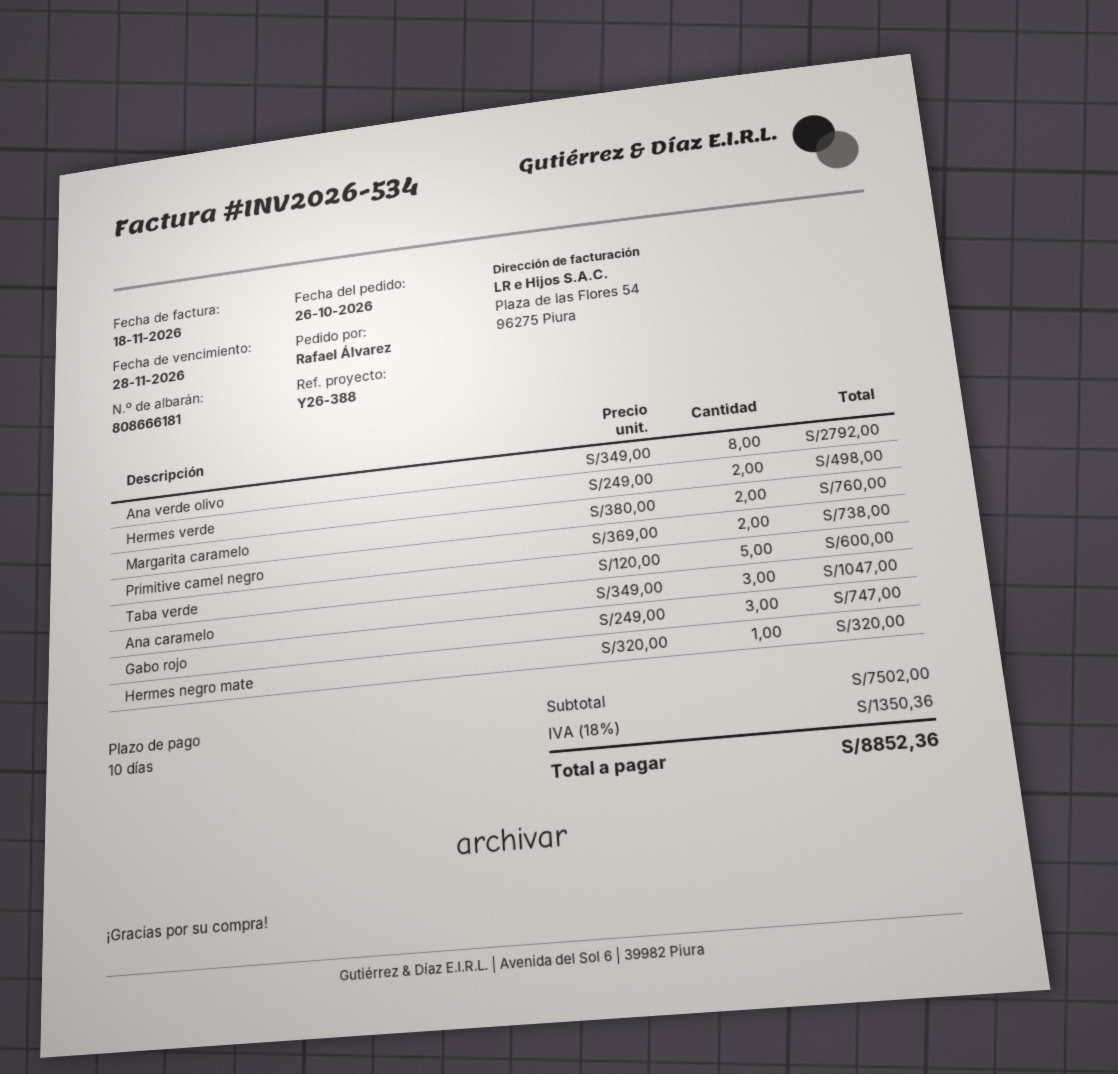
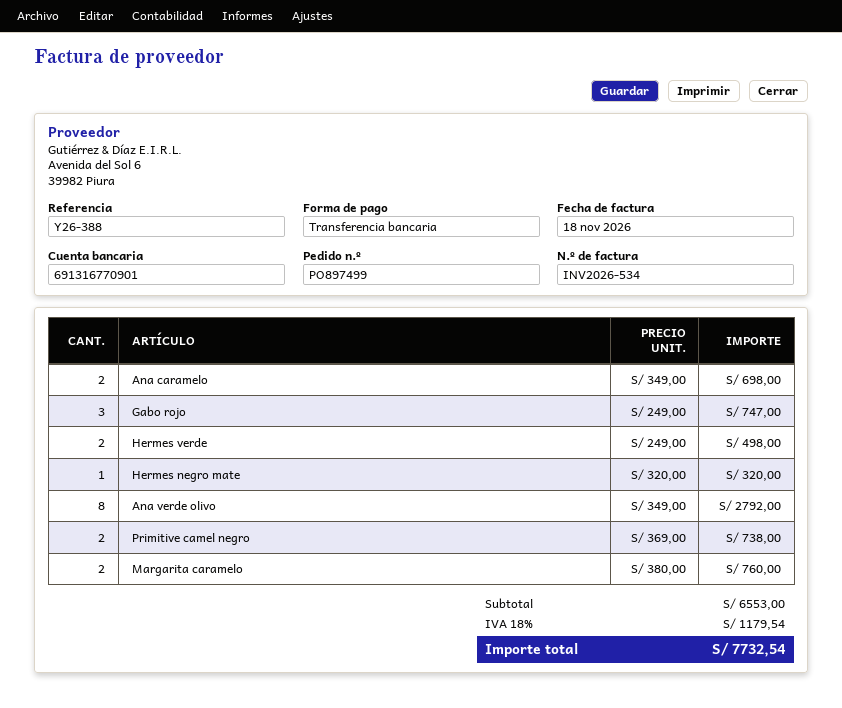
Taba verde: 5 x 120.00 = 600.00 -> none
Ana caramelo: 3 x 349.00 = 1047.00 -> 2 x 349.00 = 698.00
subtotal: 7502.00 -> 6553.00
tax: 18% = 1350.36 -> 18% = 1179.54
total: 8852.36 -> 7732.54

